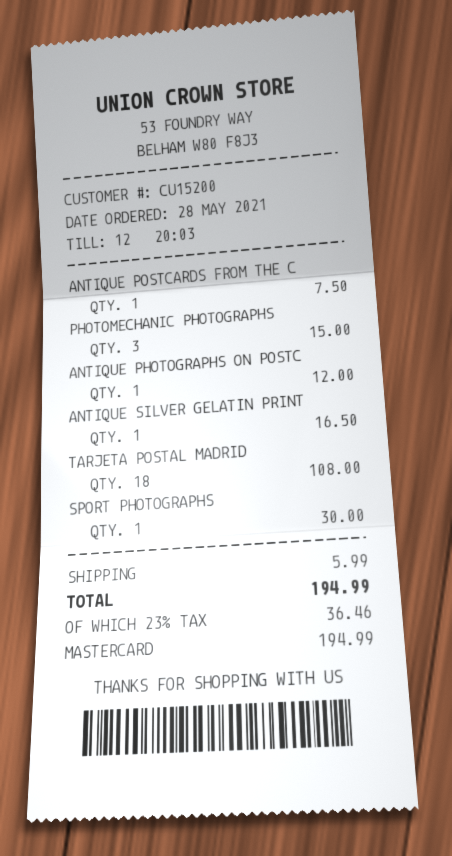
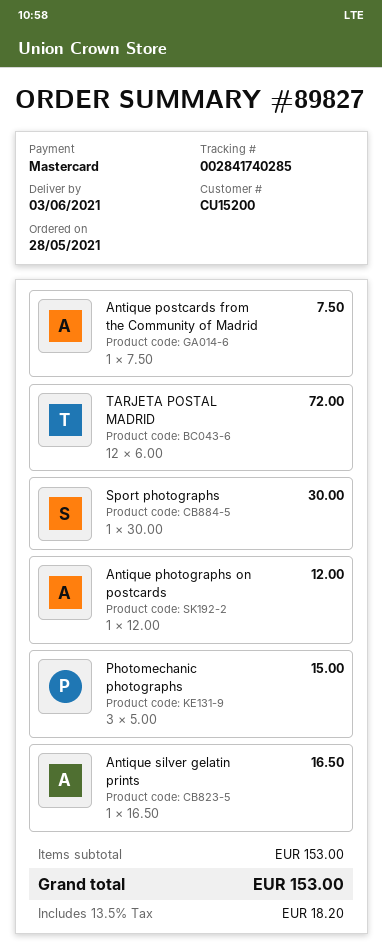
TARJETA POSTAL MADRID: 18 for 108.00 -> 12 for 72.00
shipping: 5.99 -> none
tax: 23% = 36.46 -> 13.5% = 18.20
total: 194.99 -> 153.00

